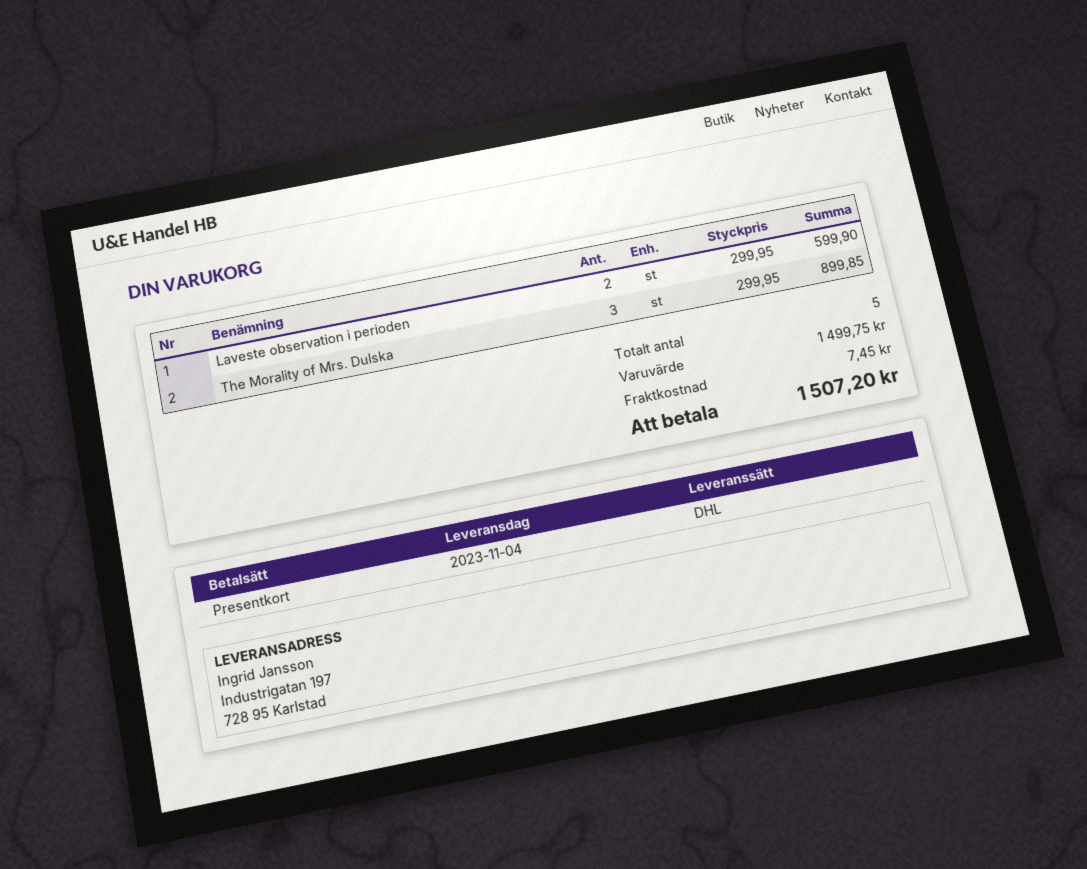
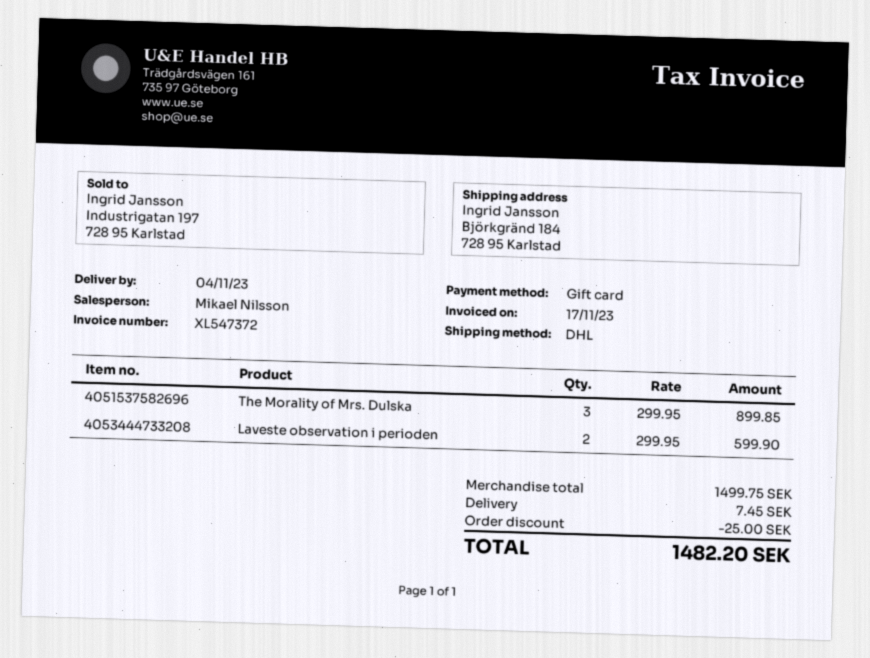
ship to: Industrigatan 197, 728 95 Karlstad -> Björkgränd 184, 728 95 Karlstad
discount: none -> 25.00
total: 1507.20 -> 1482.20

